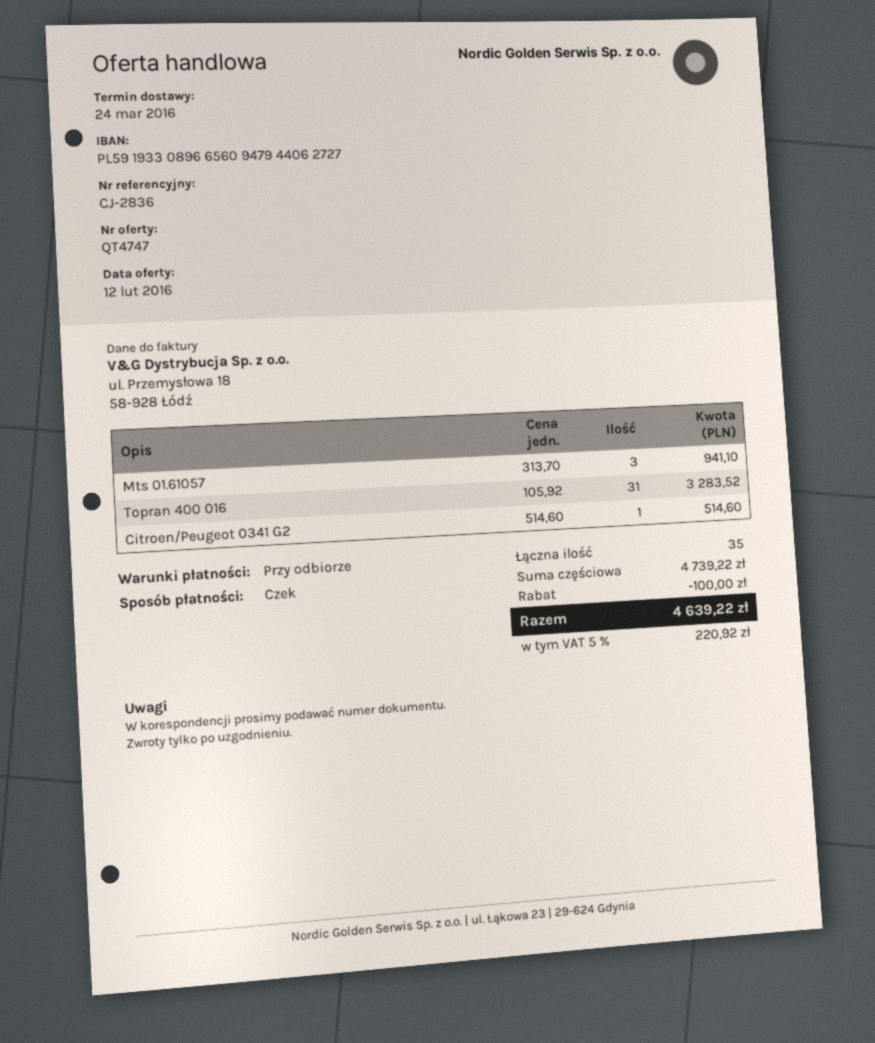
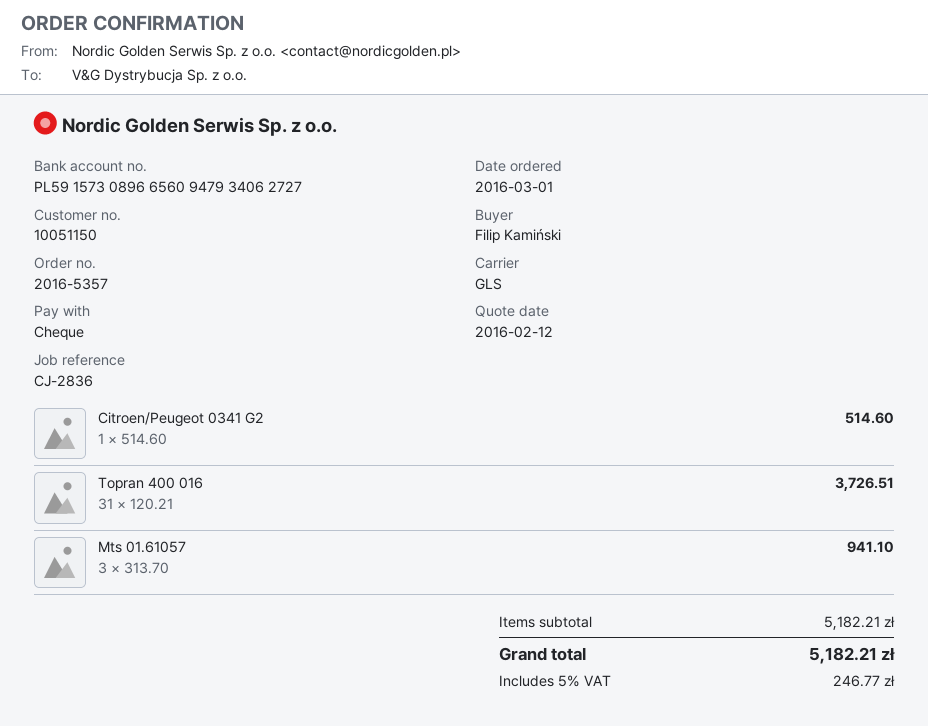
bank account: PL59193308966560947944062727 -> PL59157308966560947934062727
Topran 400 016: 31 x 105.92 = 3283.52 -> 31 x 120.21 = 3726.51
subtotal: 4739.22 -> 5182.21
discount: 100.00 -> none
tax: 5% = 220.92 -> 5% = 246.77
total: 4639.22 -> 5182.21

